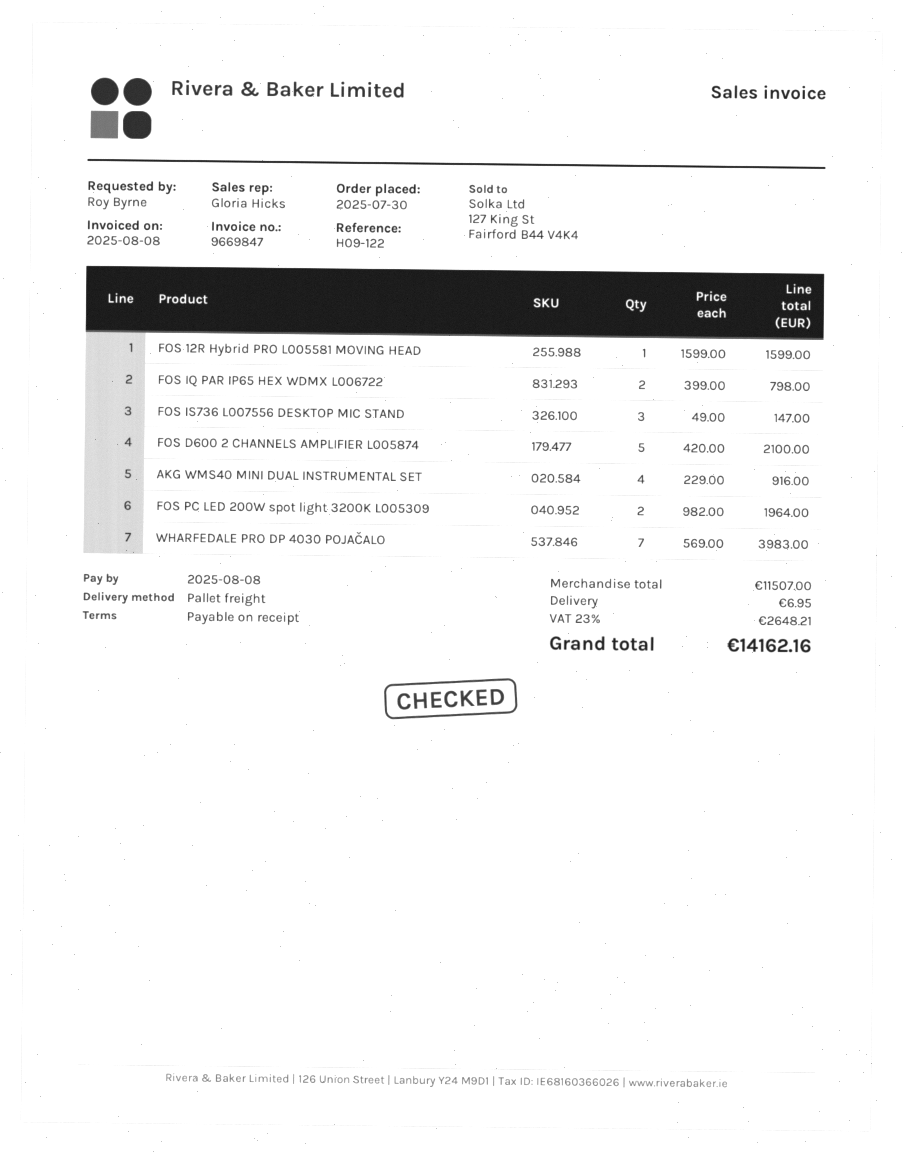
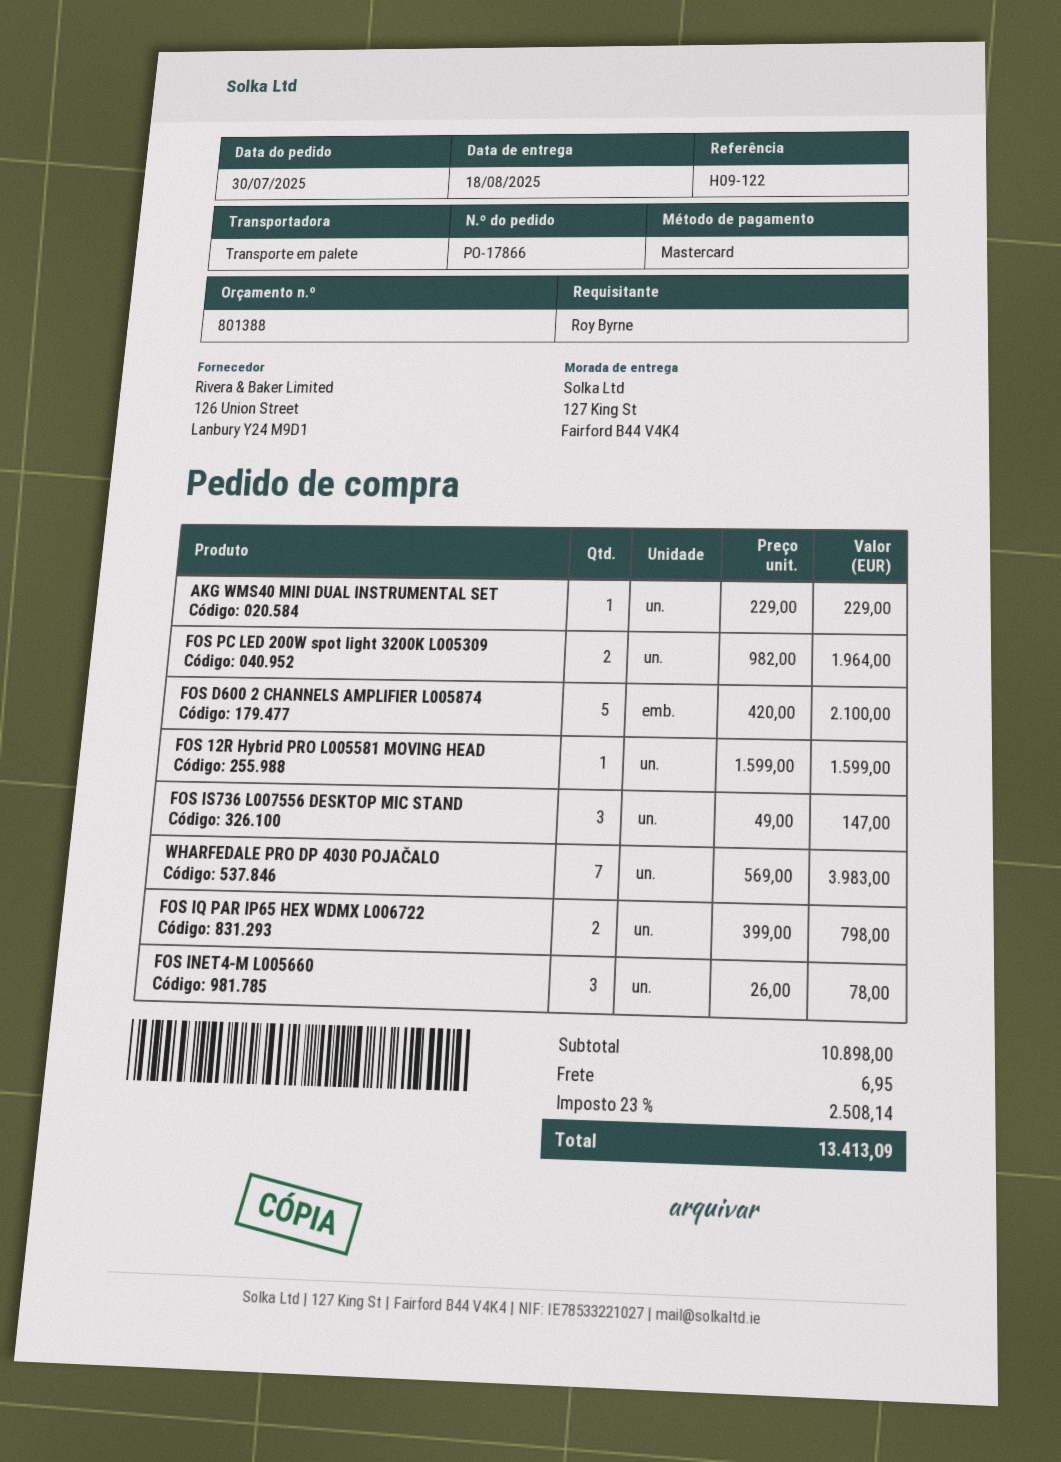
AKG WMS40 MINI DUAL INSTRUMENTAL SET: 4 x 229.00 = 916.00 -> 1 x 229.00 = 229.00
FOS INET4-M L005660: none -> 3 x 26.00 = 78.00
subtotal: 11507.00 -> 10898.00
tax: 23% = 2648.21 -> 23% = 2508.14
total: 14162.16 -> 13413.09

